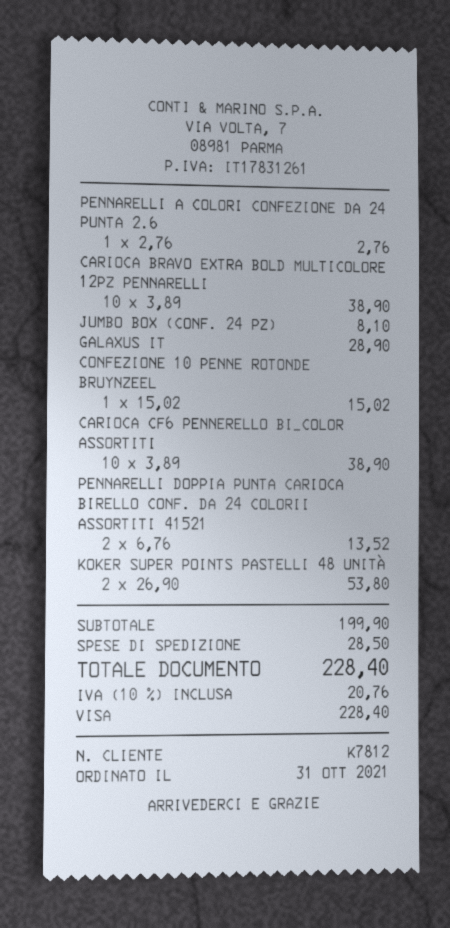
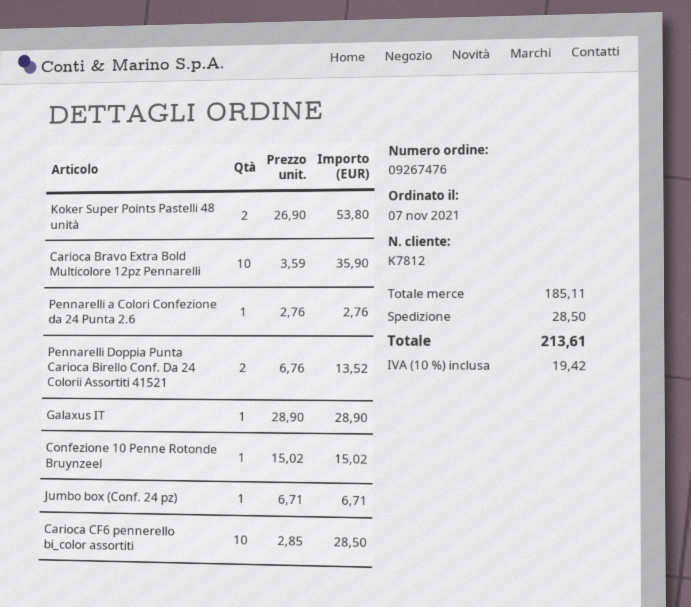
order date: 2021-10-31 -> 2021-11-07
CARIOCA BRAVO EXTRA BOLD MULTICOLORE 12PZ PENNARELLI: 10 x 3.89 = 38.90 -> 10 x 3.59 = 35.90
JUMBO BOX (CONF. 24 PZ): 1 x 8.10 = 8.10 -> 1 x 6.71 = 6.71
CARIOCA CF6 PENNERELLO BI_COLOR ASSORTITI: 10 x 3.89 = 38.90 -> 10 x 2.85 = 28.50
subtotal: 199.90 -> 185.11
tax: 10% = 20.76 -> 10% = 19.42
total: 228.40 -> 213.61

